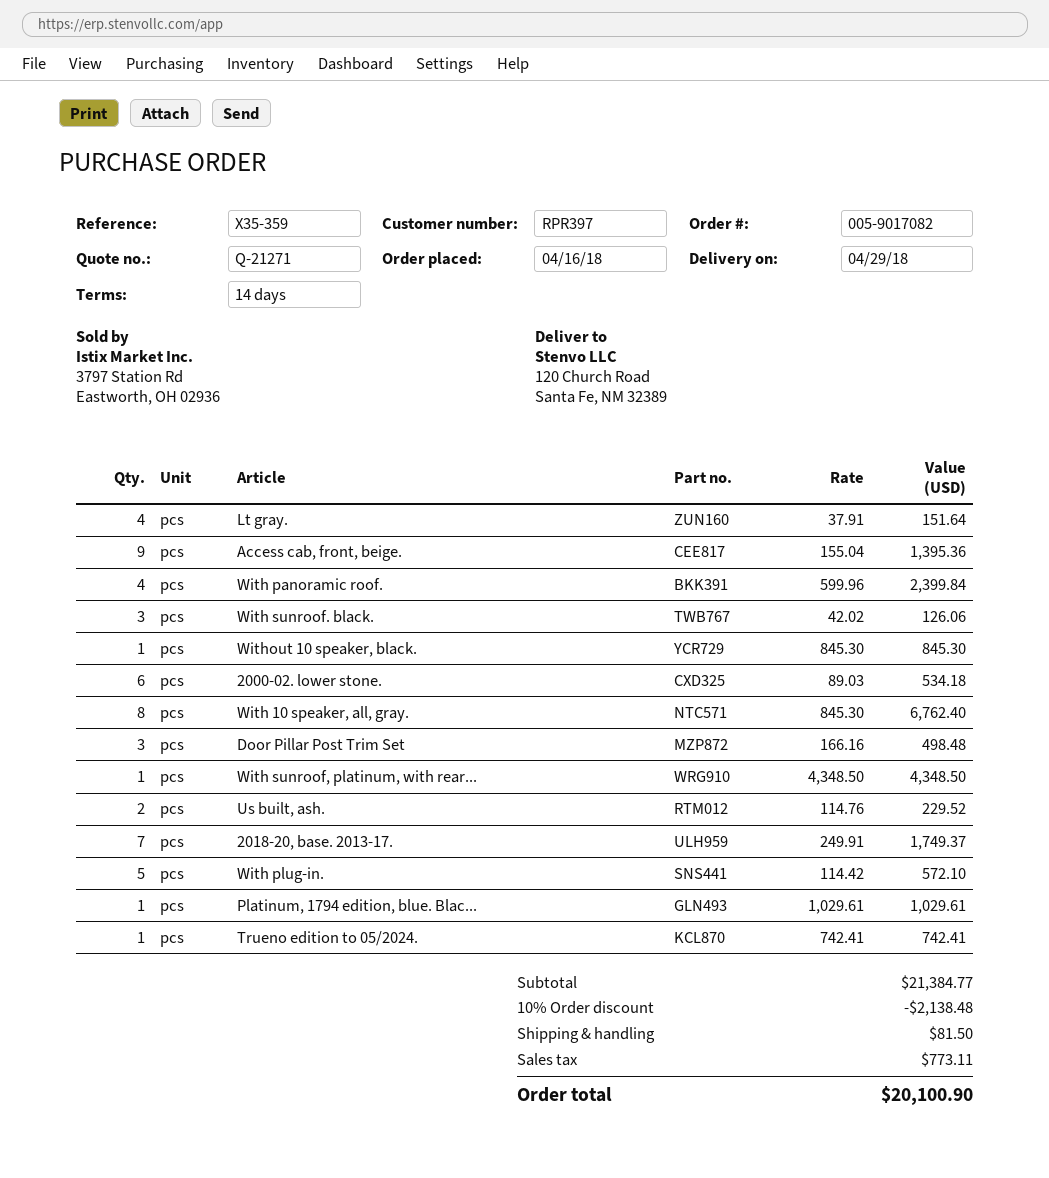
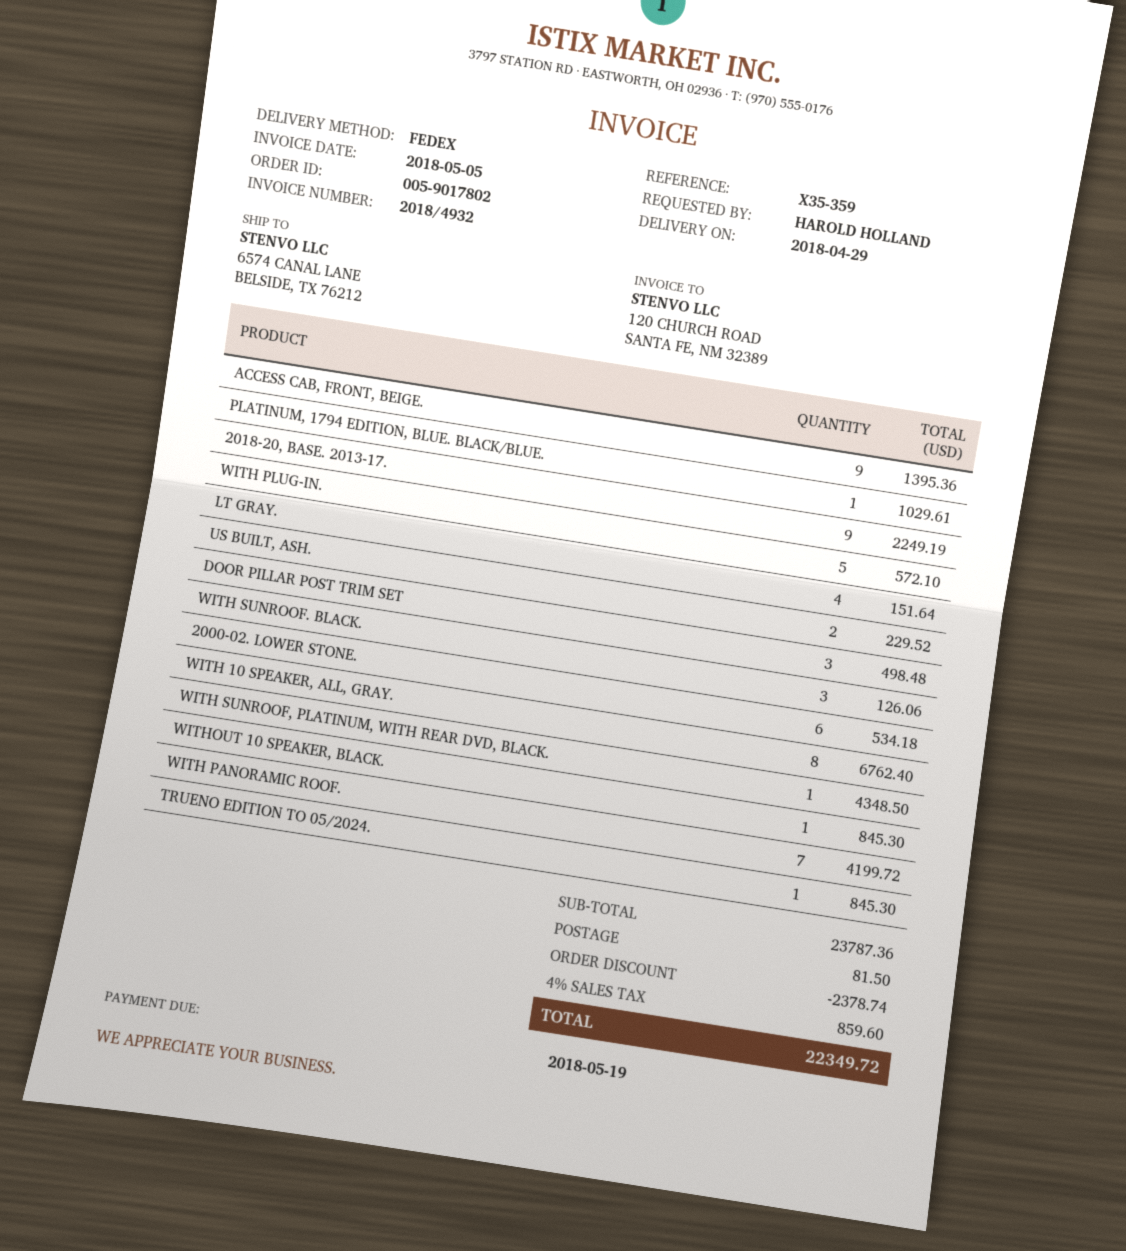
order number: 005-9017082 -> 005-9017802
ship to: 120 Church Road, Santa Fe, NM 32389 -> 6574 CANAL LANE, BELSIDE, TX 76212
With panoramic roof.: 4 for 2399.84 -> 7 for 4199.72
2018-20, base. 2013-17.: 7 for 1749.37 -> 9 for 2249.19
Trueno edition to 05/2024.: 1 for 742.41 -> 1 for 845.30
subtotal: 21384.77 -> 23787.36
discount: 2138.48 -> 2378.74
tax: 773.11 -> 859.60
total: 20100.90 -> 22349.72

